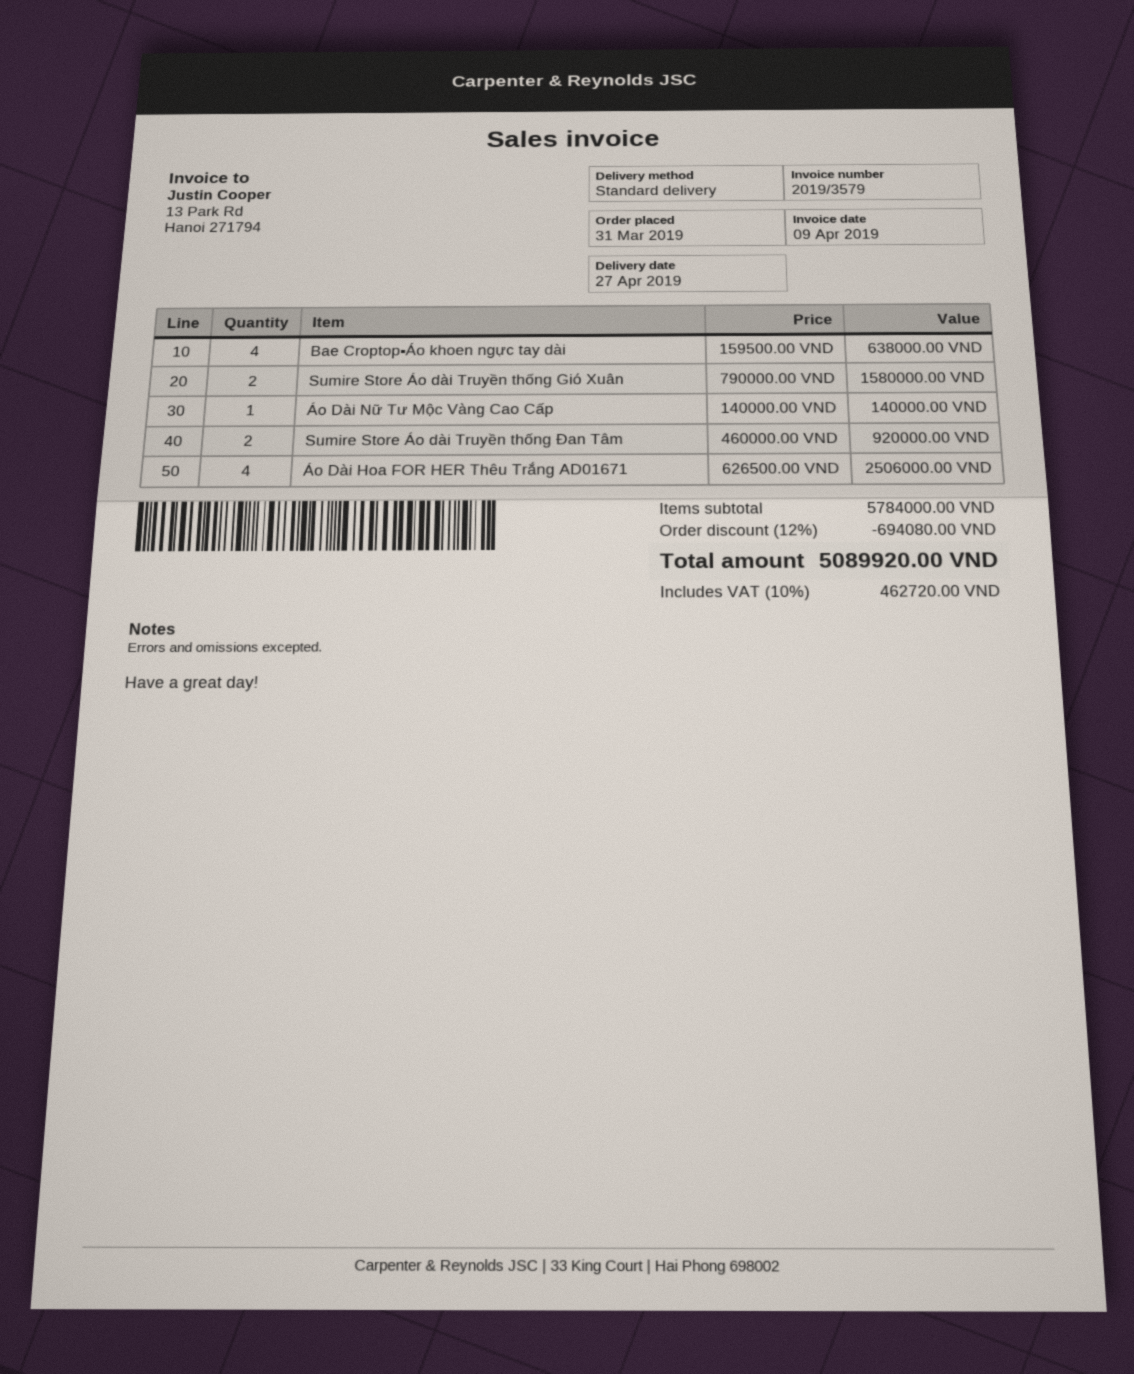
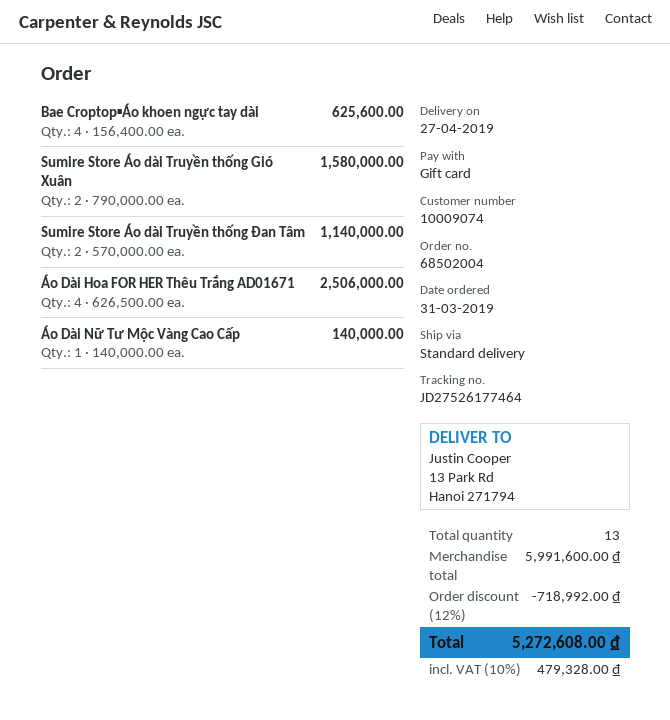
Bae Croptop▪Áo khoen ngực tay dài: 4 x 159500.00 = 638000.00 -> 4 x 156400.00 = 625600.00
Sumire Store Áo dài Truyền thống Đan Tâm: 2 x 460000.00 = 920000.00 -> 2 x 570000.00 = 1140000.00
subtotal: 5784000.00 -> 5991600.00
discount: 12% = 694080.00 -> 12% = 718992.00
tax: 10% = 462720.00 -> 10% = 479328.00
total: 5089920.00 -> 5272608.00

